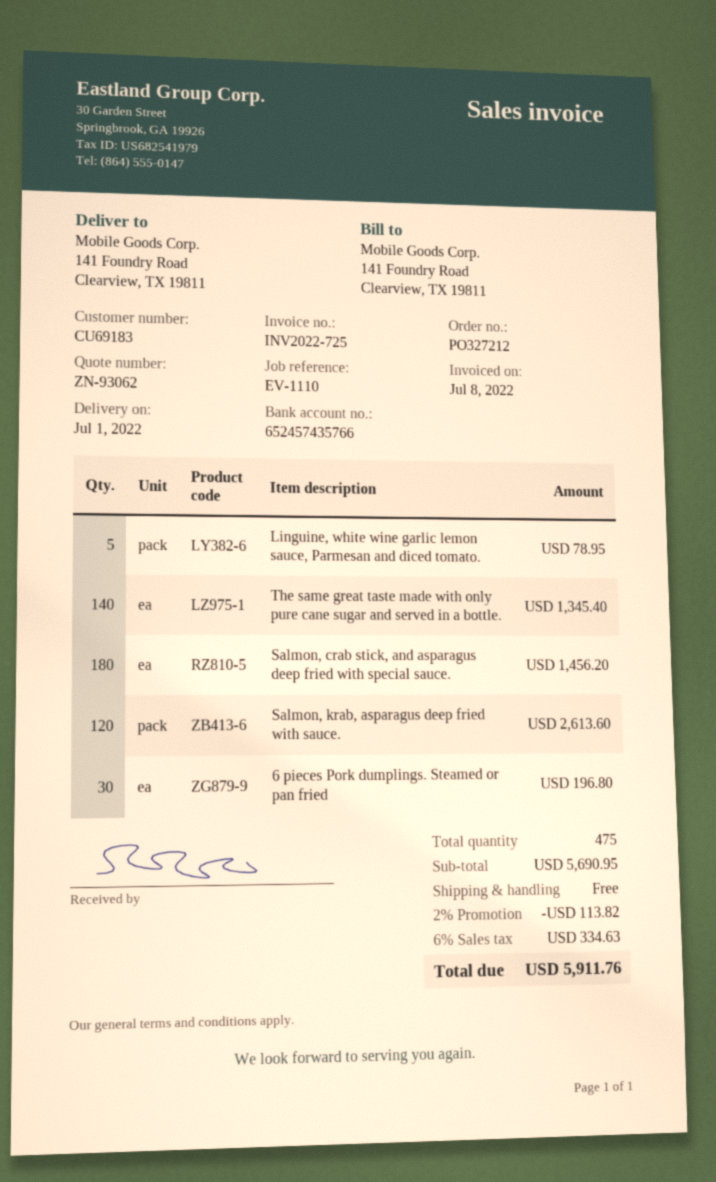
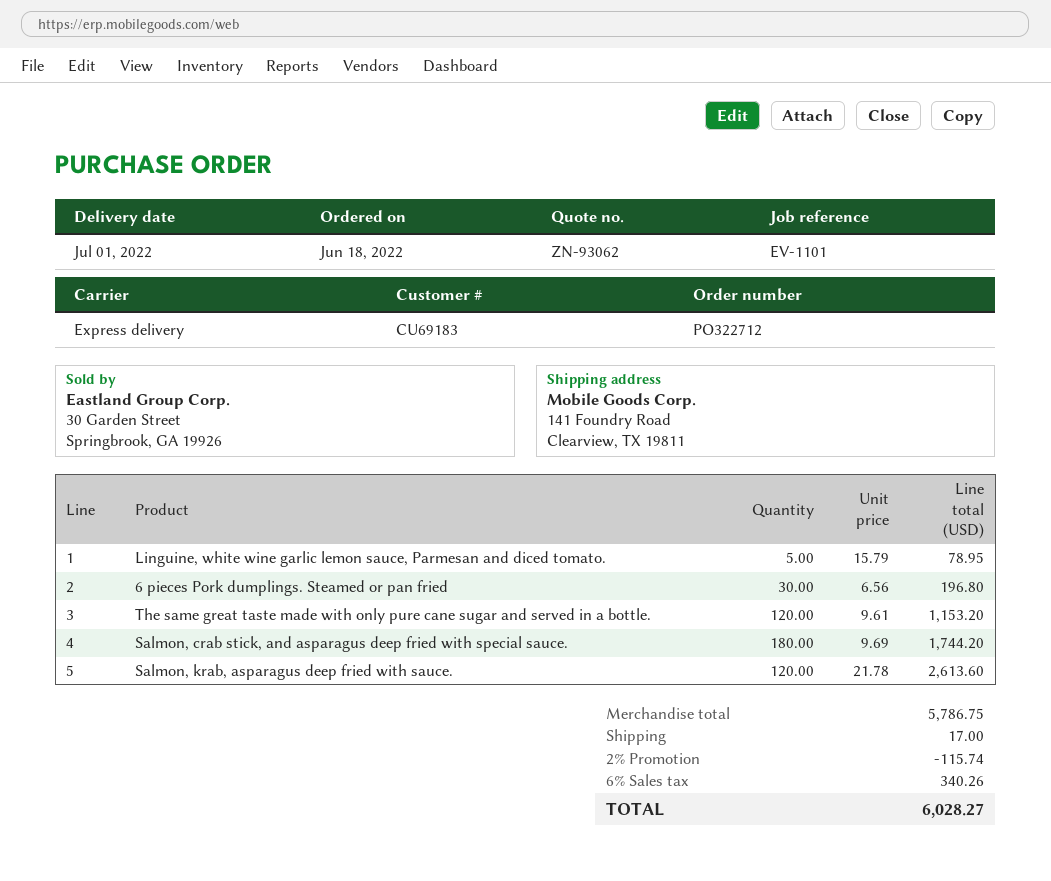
order number: PO327212 -> PO322712
reference: EV-1110 -> EV-1101
The same great taste made with only pure cane sugar and served in a bottle.: 140 for 1345.40 -> 120 for 1153.20
Salmon, crab stick, and asparagus deep fried with special sauce.: 180 for 1456.20 -> 180 for 1744.20
subtotal: 5690.95 -> 5786.75
discount: 2% = 113.82 -> 2% = 115.74
shipping: 0.00 -> 17.00
tax: 6% = 334.63 -> 6% = 340.26
total: 5911.76 -> 6028.27

